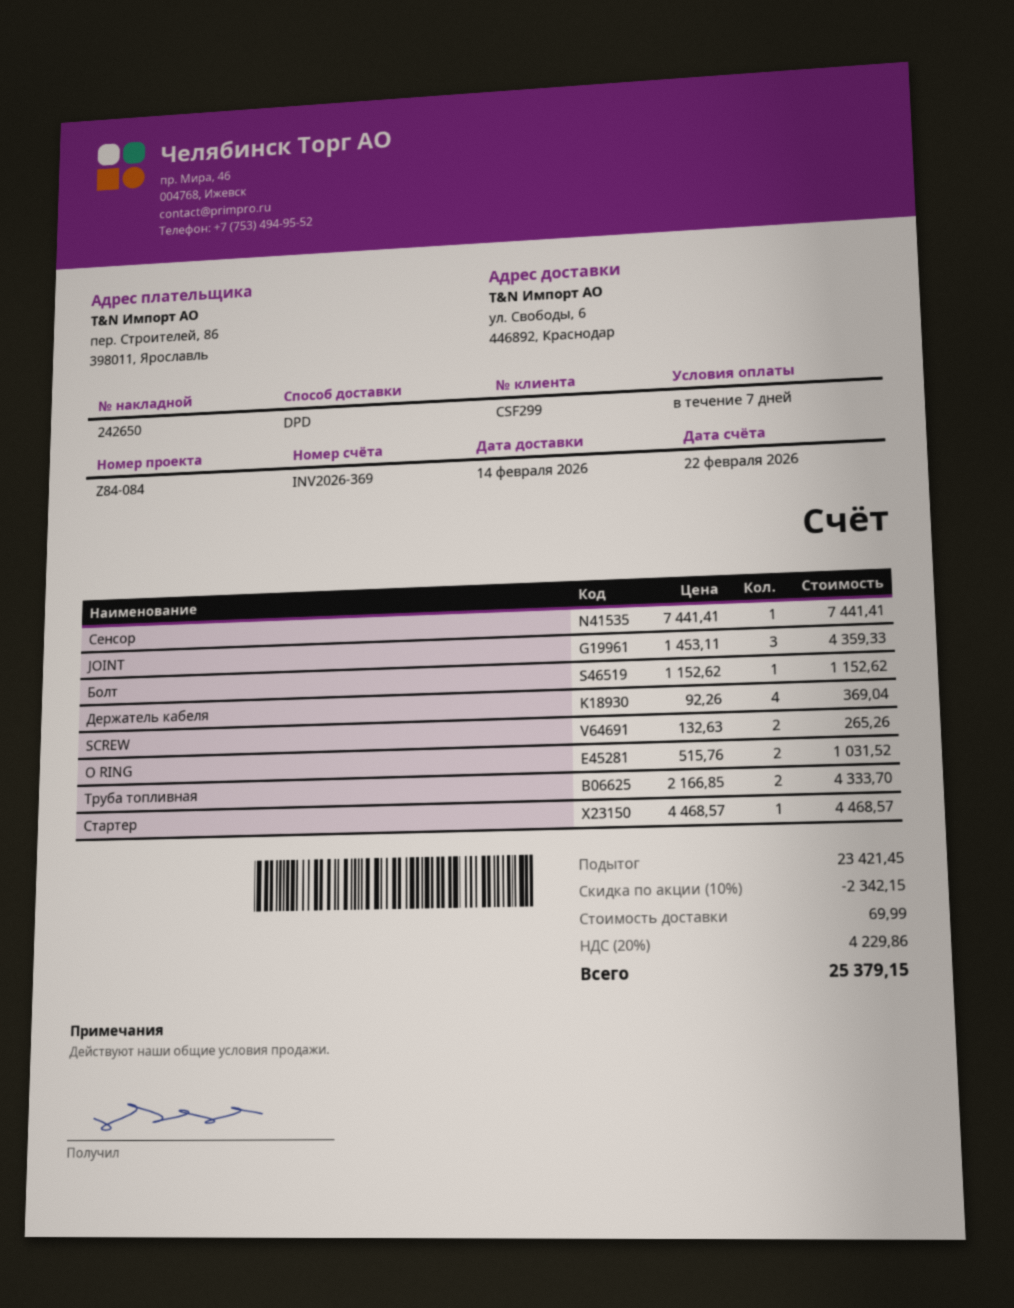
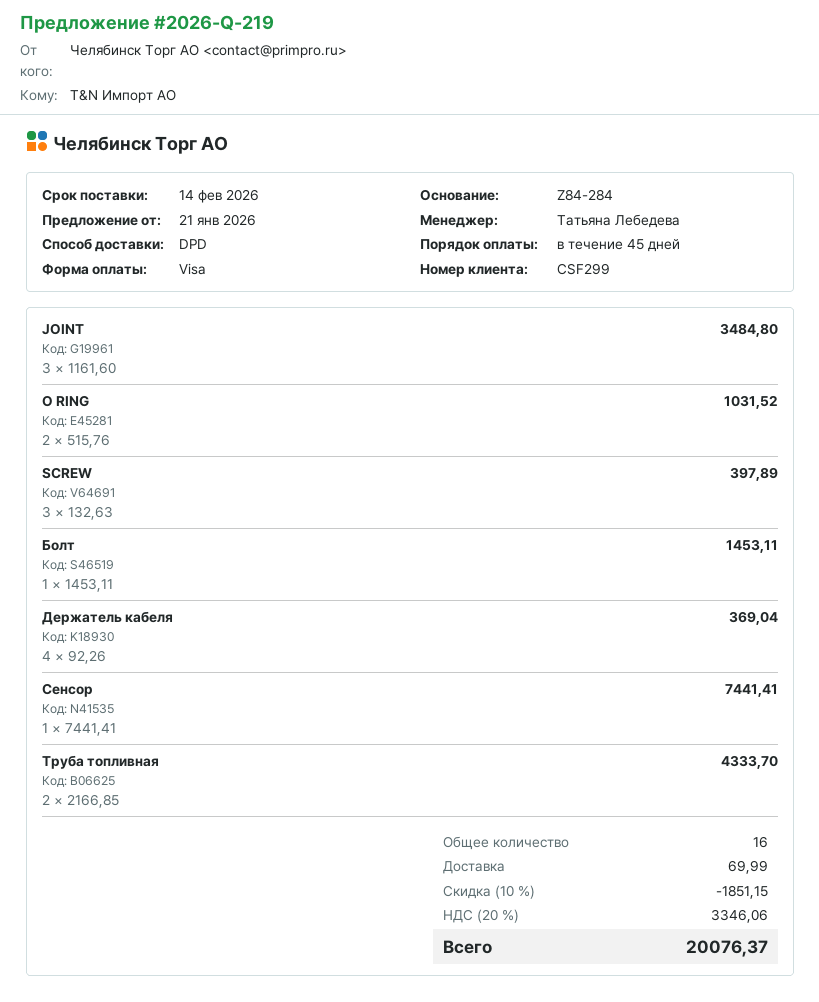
payment terms: 7 days -> 45 days
reference: Z84-084 -> Z84-284
JOINT: 3 x 1453.11 = 4359.33 -> 3 x 1161.60 = 3484.80
Болт: 1 x 1152.62 = 1152.62 -> 1 x 1453.11 = 1453.11
SCREW: 2 x 132.63 = 265.26 -> 3 x 132.63 = 397.89
Стартер: 1 x 4468.57 = 4468.57 -> none
discount: 10% = 2342.15 -> 10% = 1851.15
tax: 20% = 4229.86 -> 20% = 3346.06
total: 25379.15 -> 20076.37

